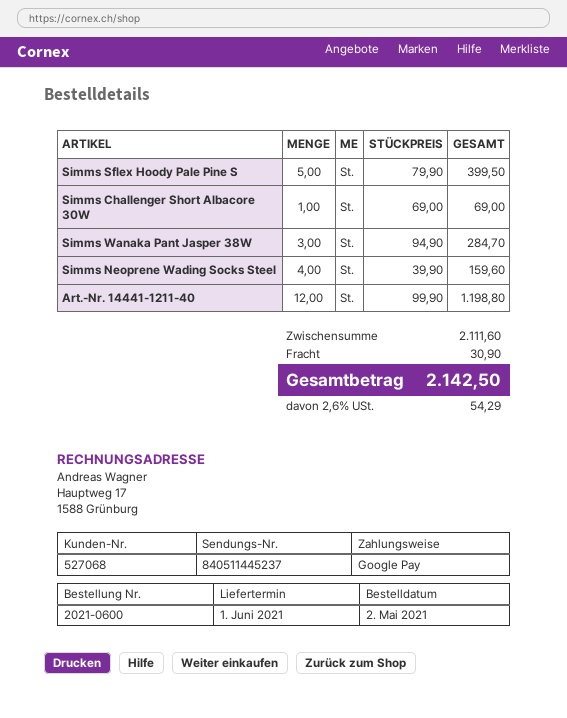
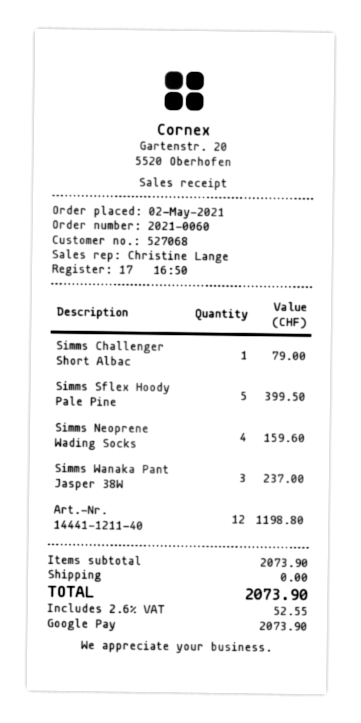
order number: 2021-0600 -> 2021-0060
Simms Challenger Short Albacore 30W: 1 for 69.00 -> 1 for 79.00
Simms Wanaka Pant Jasper 38W: 3 for 284.70 -> 3 for 237.00
subtotal: 2111.60 -> 2073.90
shipping: 30.90 -> 0.00
tax: 2.6% = 54.29 -> 2.6% = 52.55
total: 2142.50 -> 2073.90

